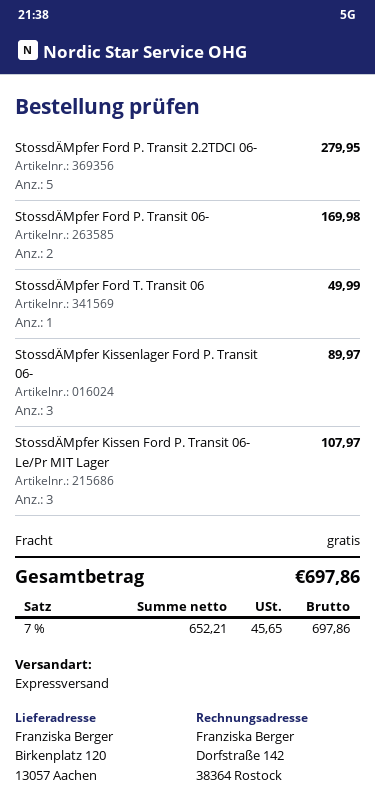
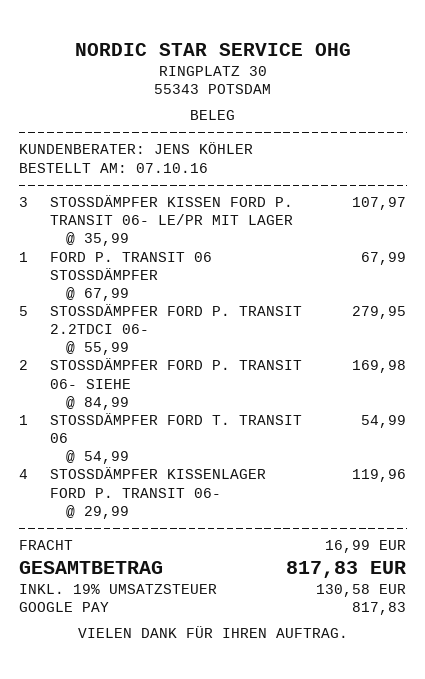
StossdÄMpfer Ford P. Transit 06-: 2 for 169.98 -> none
StossdÄMpfer Ford T. Transit 06: 1 for 49.99 -> 1 for 54.99
StossdÄMpfer Kissenlager Ford P. Transit 06-: 3 for 89.97 -> 4 for 119.96
FORD P. TRANSIT 06 STOSSDÄMPFER: none -> 1 for 67.99
STOSSDÄMPFER FORD P. TRANSIT 06- SIEHE: none -> 2 for 169.98
shipping: 0.00 -> 16.99
tax: 7% = 45.65 -> 19% = 130.58
total: 697.86 -> 817.83

